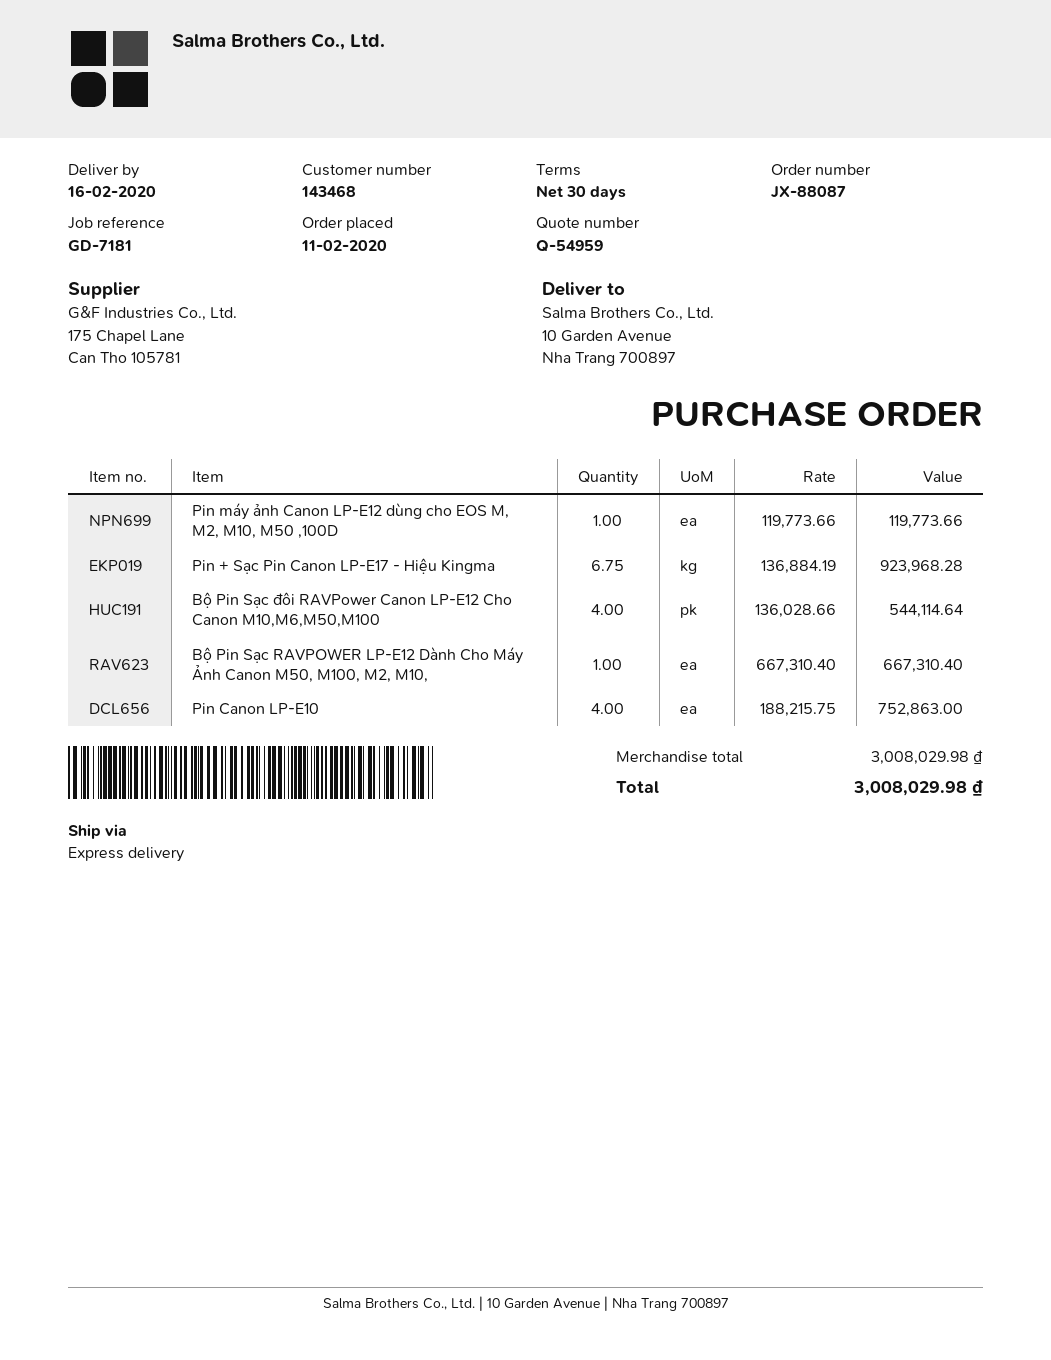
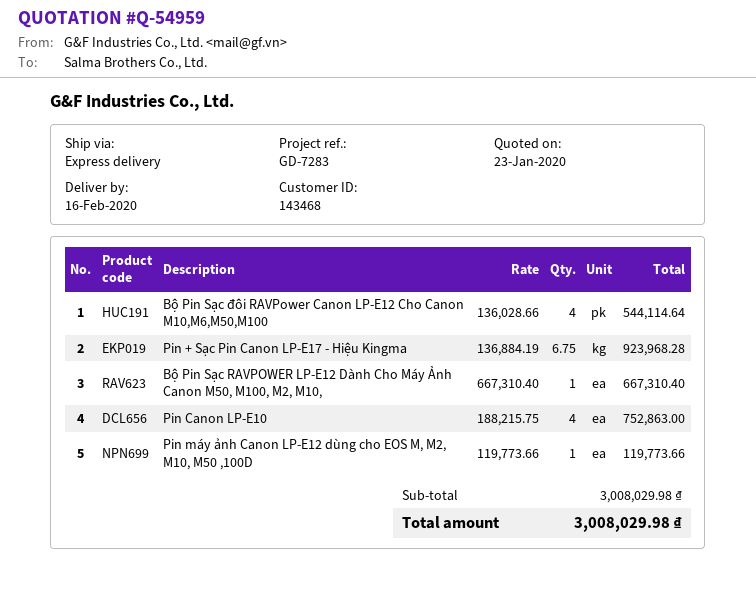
reference: GD-7181 -> GD-7283

